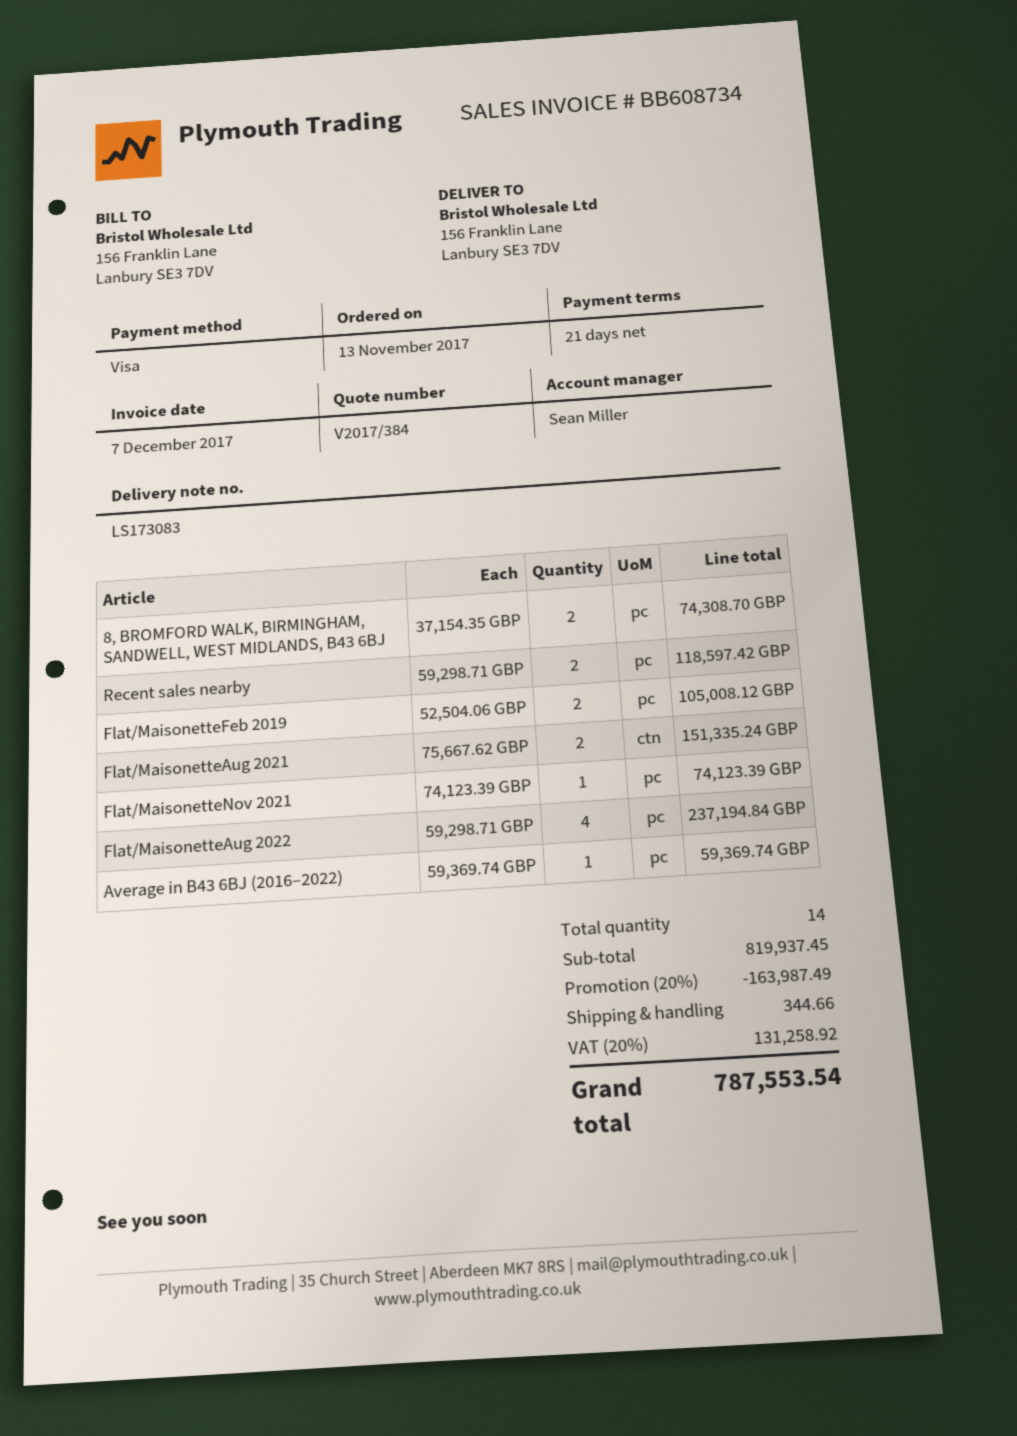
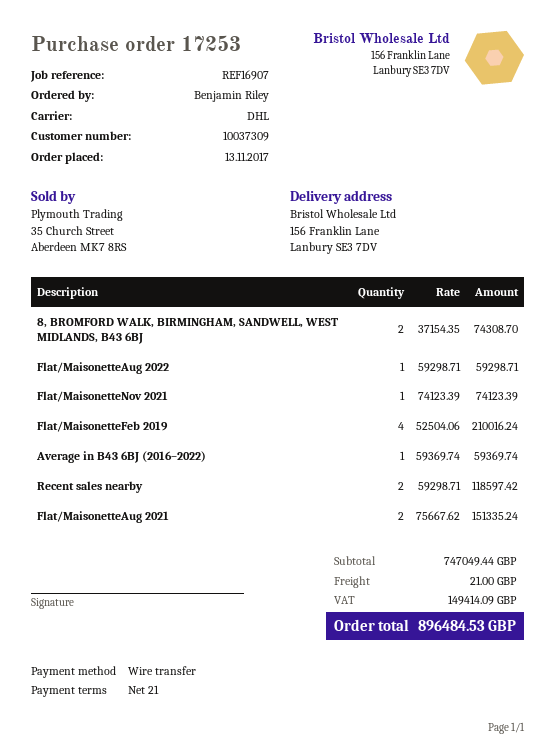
payment method: Visa -> bank transfer
Flat/MaisonetteFeb 2019: 2 x 52504.06 = 105008.12 -> 4 x 52504.06 = 210016.24
Flat/MaisonetteAug 2022: 4 x 59298.71 = 237194.84 -> 1 x 59298.71 = 59298.71
subtotal: 819937.45 -> 747049.44
discount: 20% = 163987.49 -> none
shipping: 344.66 -> 21.00
tax: 131258.92 -> 149414.09
total: 787553.54 -> 896484.53

